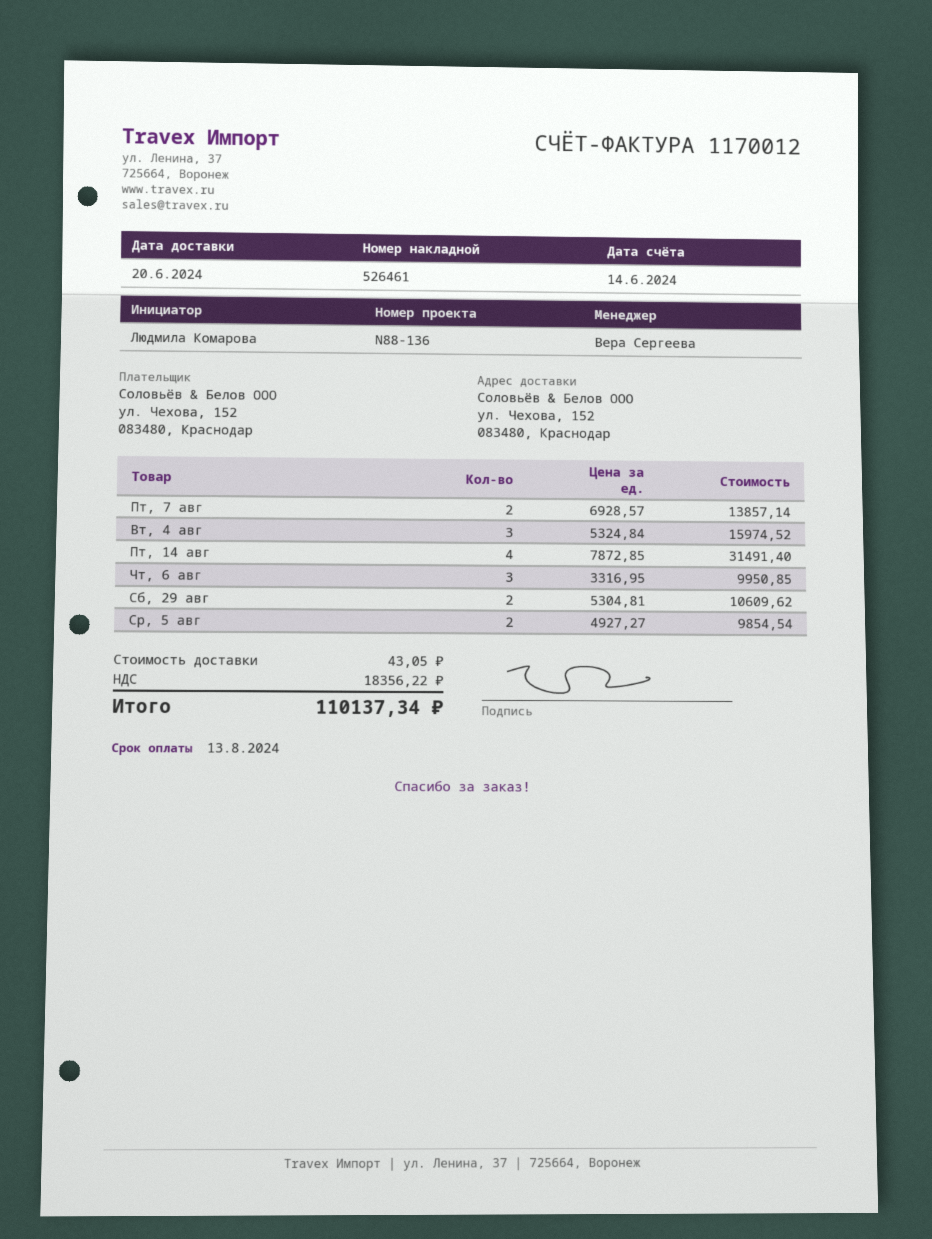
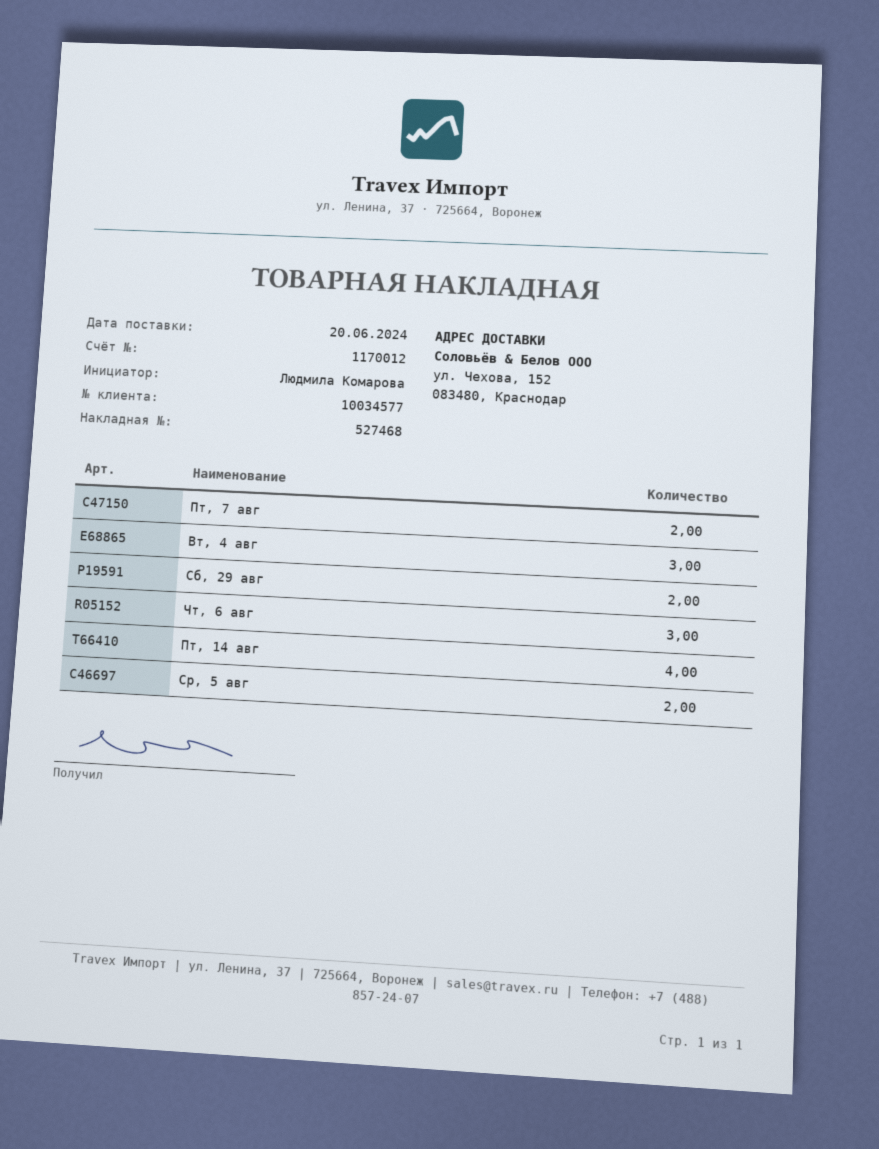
delivery note number: 526461 -> 527468

